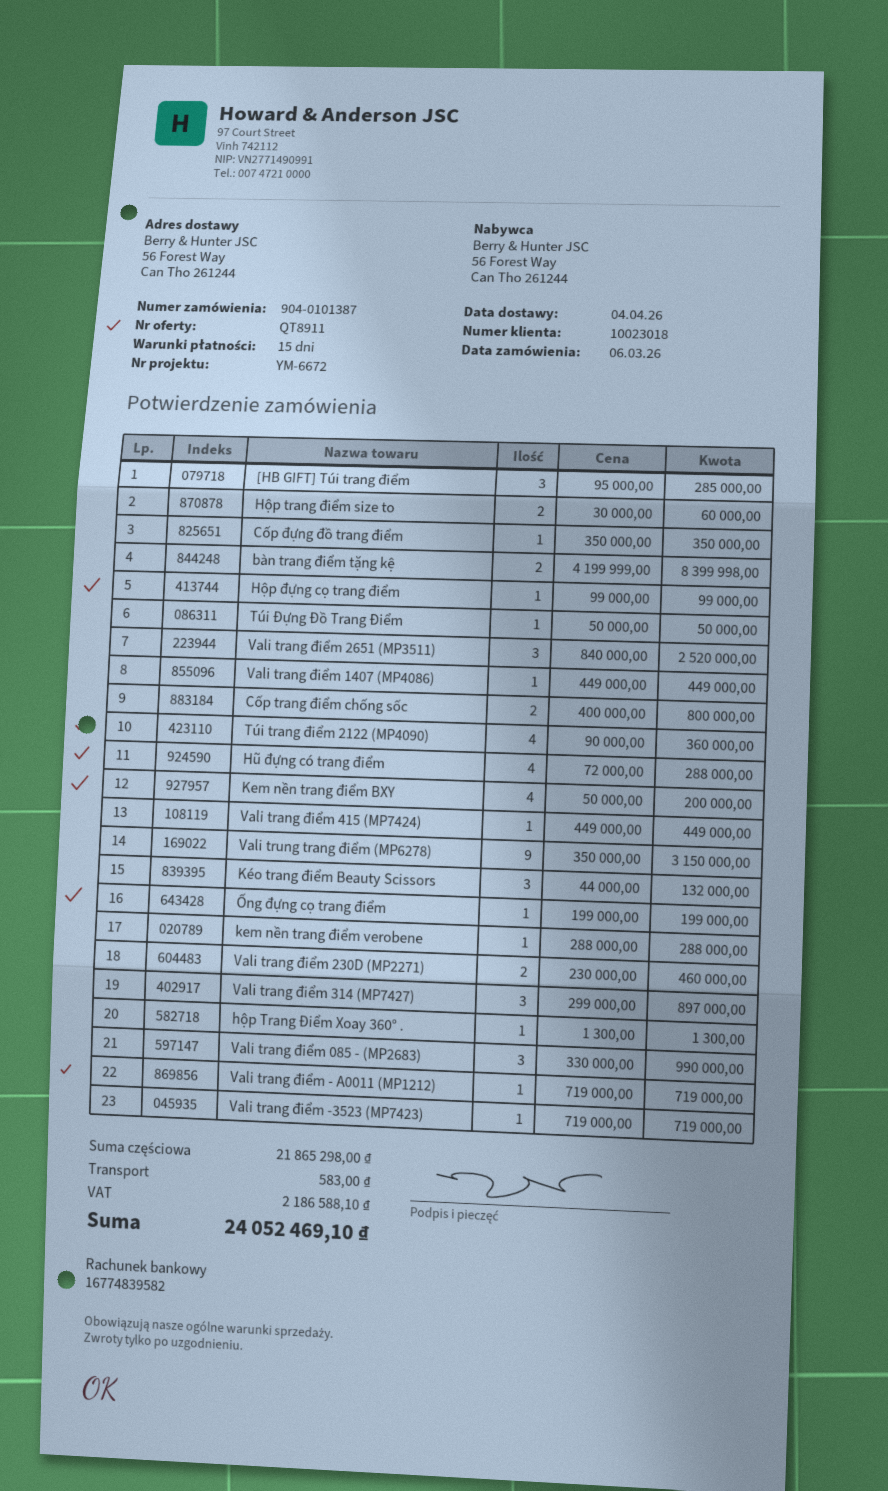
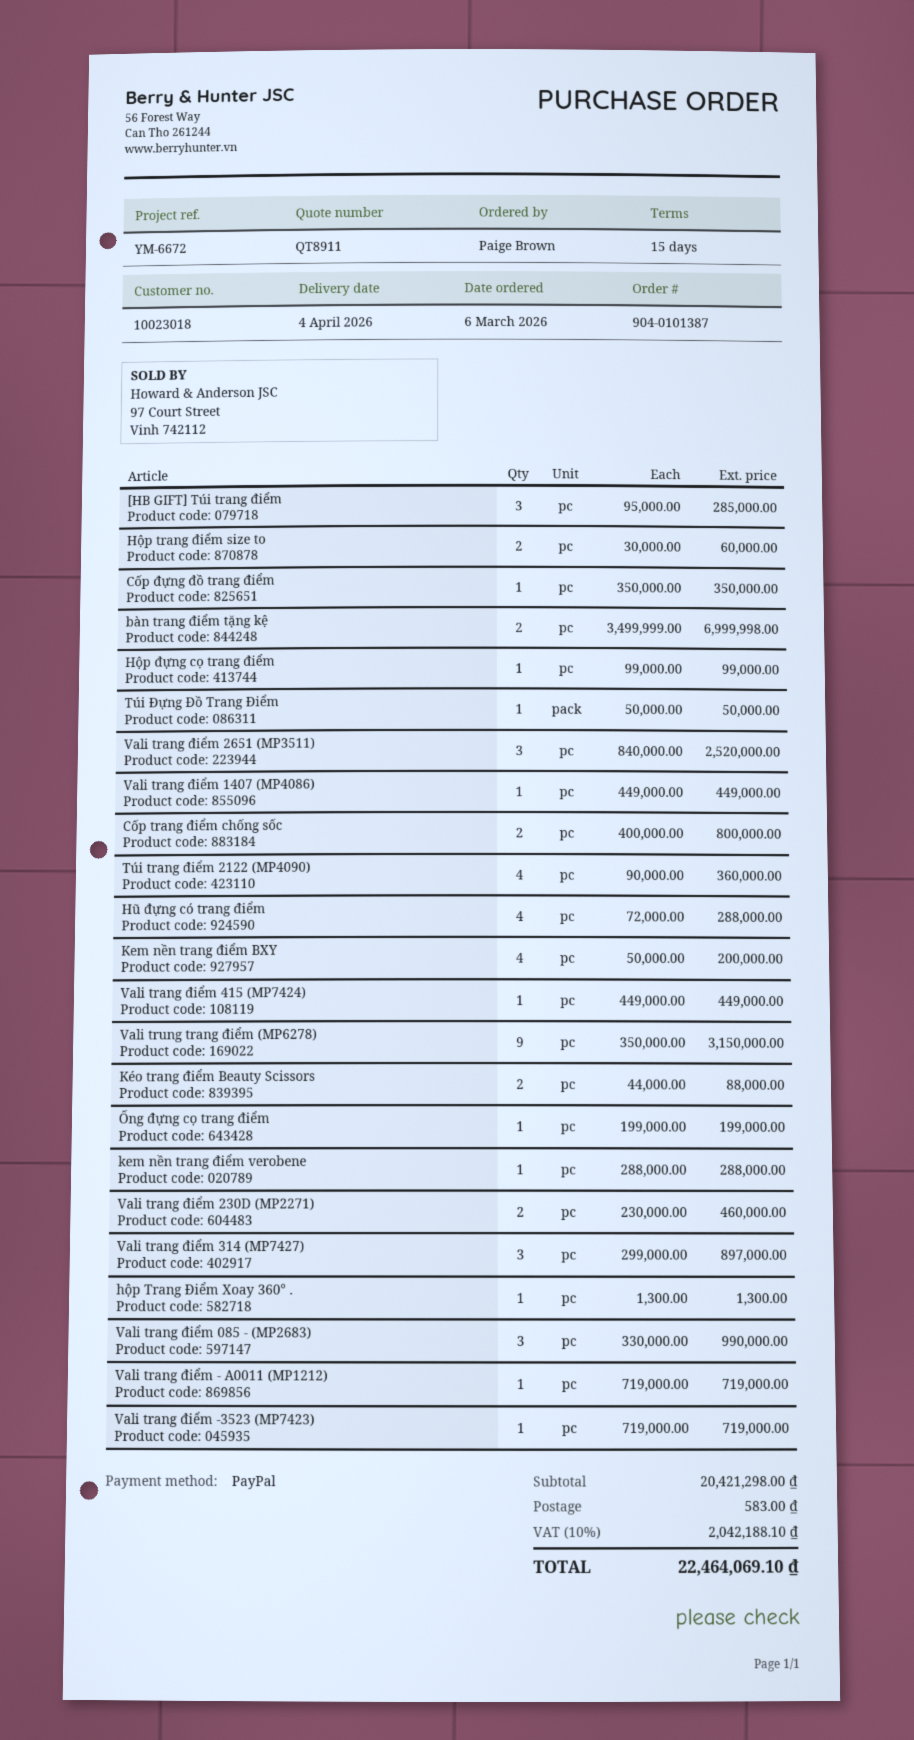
bàn trang điểm tặng kệ: 2 x 4199999.00 = 8399998.00 -> 2 x 3499999.00 = 6999998.00
Kéo trang điểm Beauty Scissors: 3 x 44000.00 = 132000.00 -> 2 x 44000.00 = 88000.00
subtotal: 21865298.00 -> 20421298.00
tax: 2186588.10 -> 2042188.10
total: 24052469.10 -> 22464069.10

